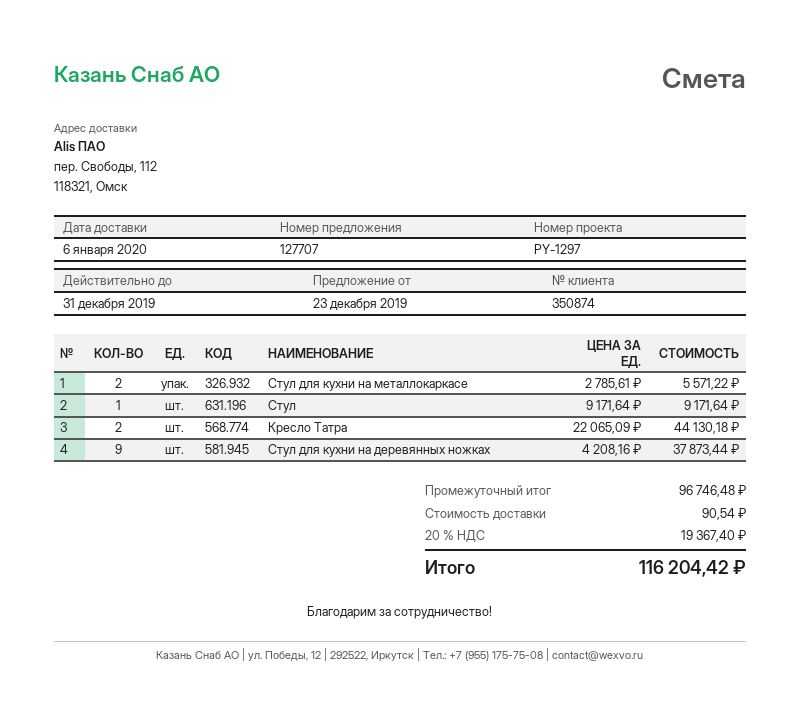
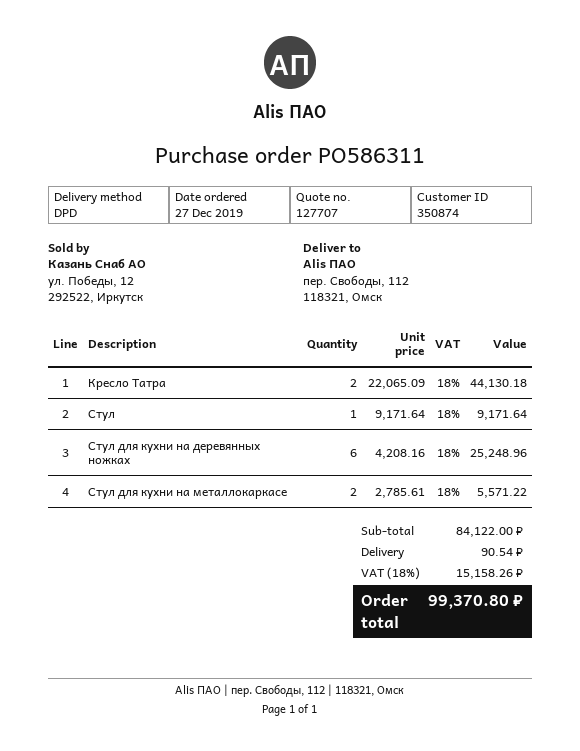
Стул для кухни на деревянных ножках: 9 x 4208.16 = 37873.44 -> 6 x 4208.16 = 25248.96
subtotal: 96746.48 -> 84122.00
tax: 20% = 19367.40 -> 18% = 15158.26
total: 116204.42 -> 99370.80

